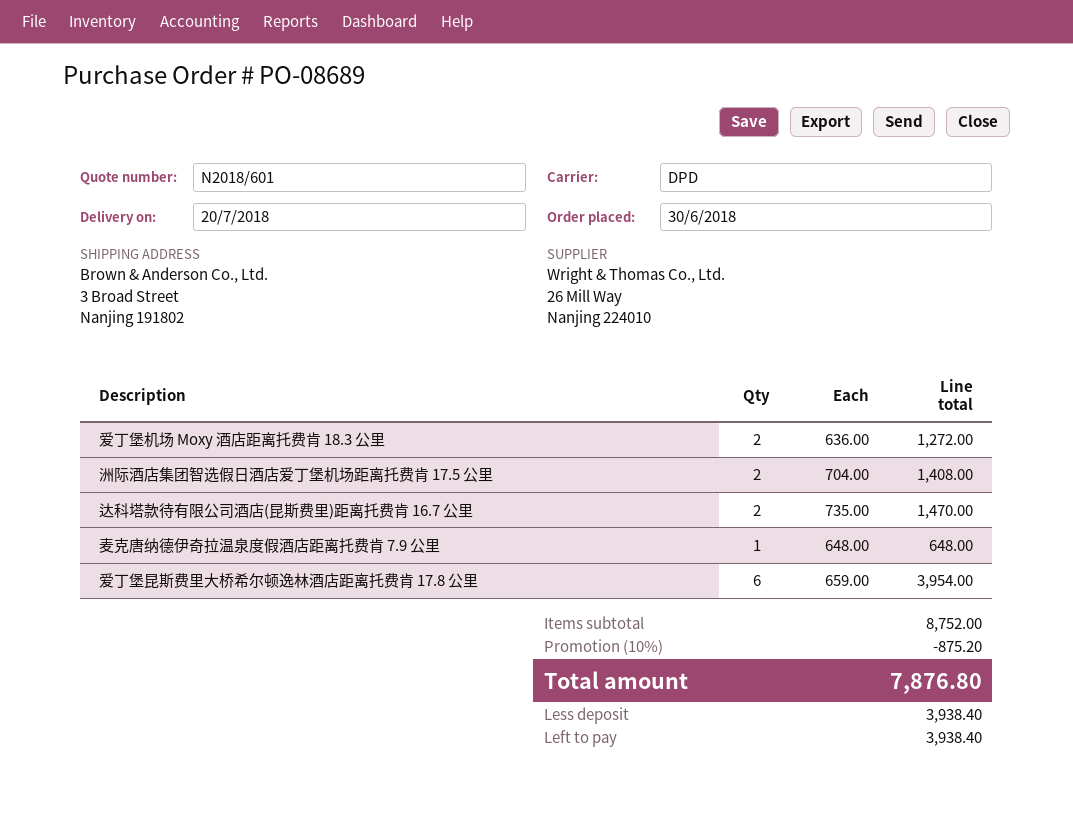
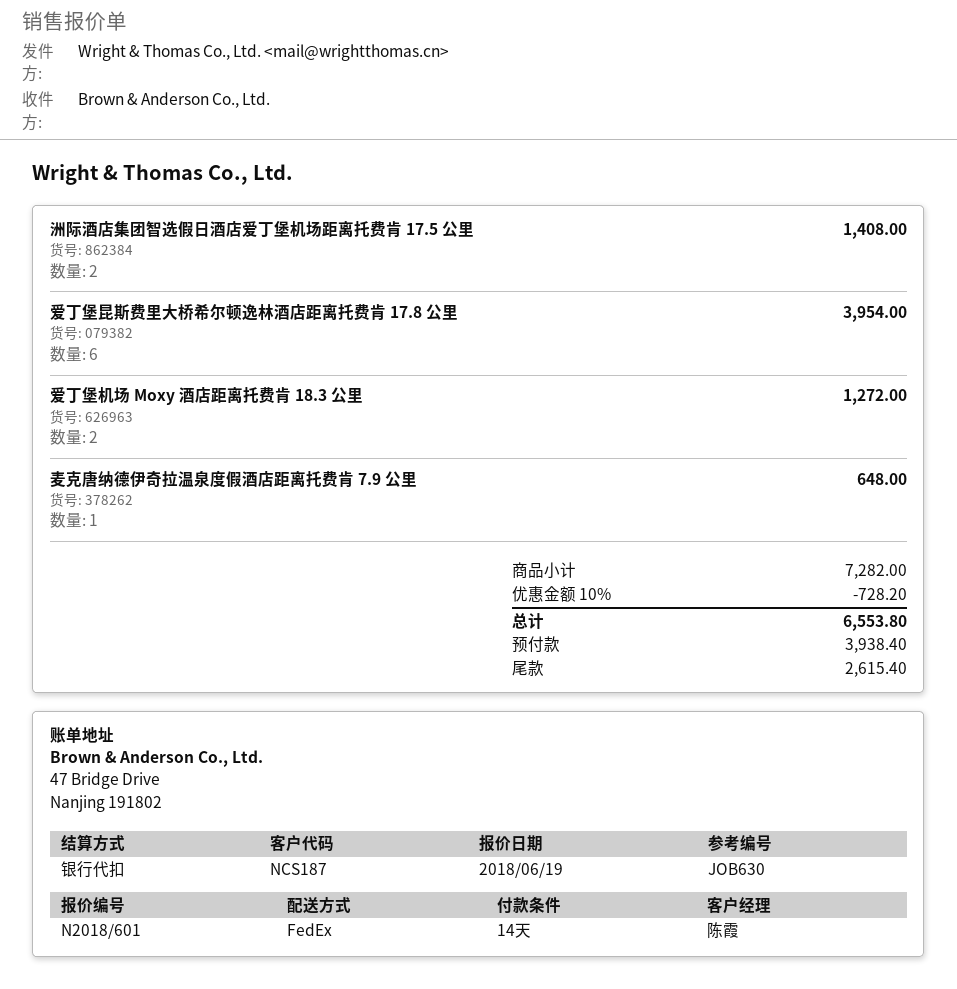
shipping method: DPD -> FedEx
达科塔款待有限公司酒店(昆斯费里)距离托费肯 16.7 公里: 2 for 1470.00 -> none
subtotal: 8752.00 -> 7282.00
discount: 10% = 875.20 -> 10% = 728.20
total: 7876.80 -> 6553.80
balance: 3938.40 -> 2615.40

